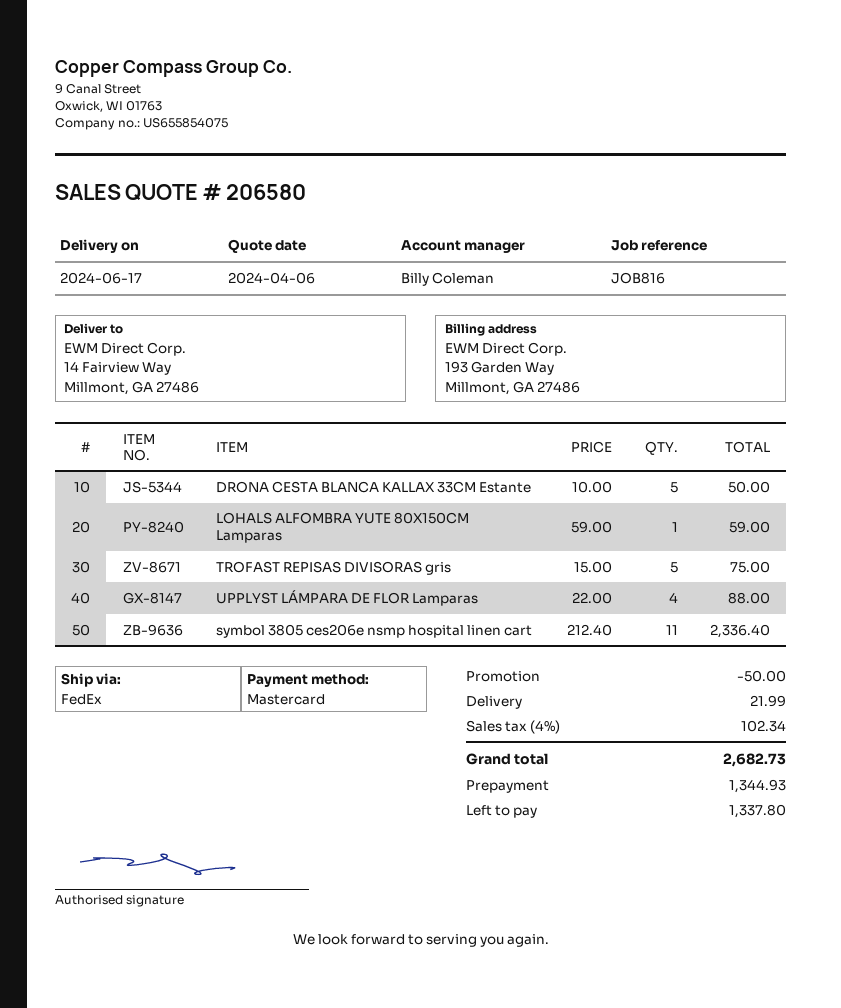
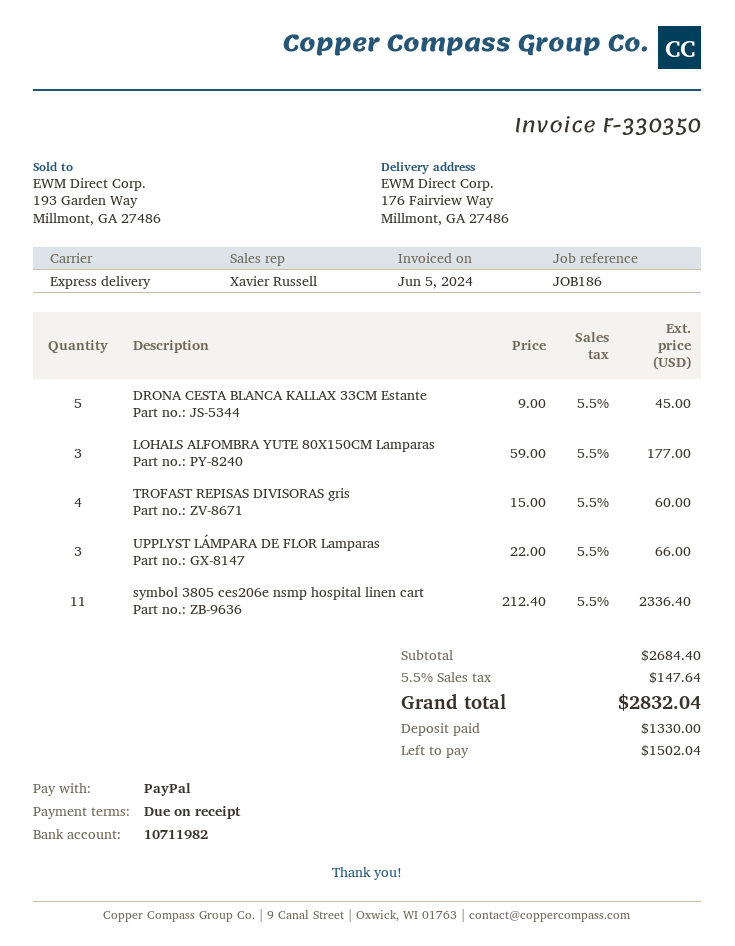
reference: JOB816 -> JOB186
sales rep: Billy Coleman -> Xavier Russell
payment method: Mastercard -> PayPal
shipping method: FedEx -> express
ship to: 14 Fairview Way, Millmont, GA 27486 -> 176 Fairview Way, Millmont, GA 27486
DRONA CESTA BLANCA KALLAX 33CM Estante: 5 x 10.00 = 50.00 -> 5 x 9.00 = 45.00
LOHALS ALFOMBRA YUTE 80X150CM Lamparas: 1 x 59.00 = 59.00 -> 3 x 59.00 = 177.00
TROFAST REPISAS DIVISORAS gris: 5 x 15.00 = 75.00 -> 4 x 15.00 = 60.00
UPPLYST LÁMPARA DE FLOR Lamparas: 4 x 22.00 = 88.00 -> 3 x 22.00 = 66.00
discount: 50.00 -> none
shipping: 21.99 -> none
tax: 4% = 102.34 -> 5.5% = 147.64
total: 2682.73 -> 2832.04
deposit: 1344.93 -> 1330.00
balance: 1337.80 -> 1502.04

